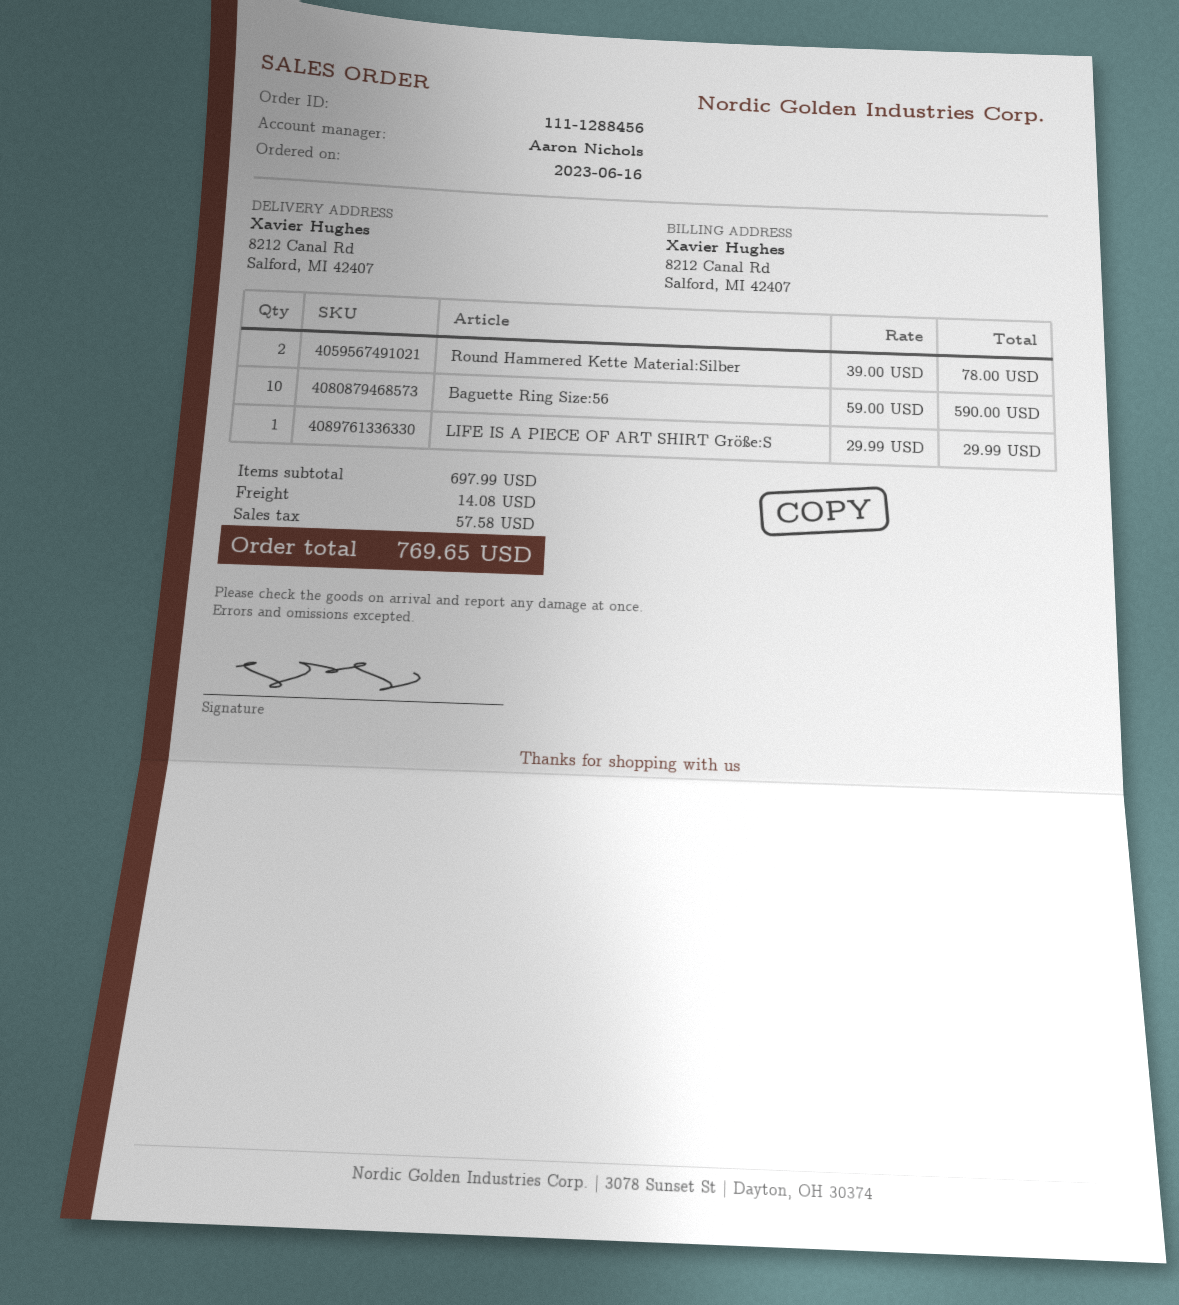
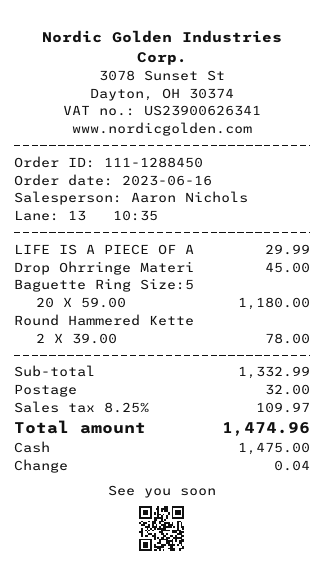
order number: 111-1288456 -> 111-1288450
Baguette Ring Size:56: 10 x 59.00 = 590.00 -> 20 x 59.00 = 1180.00
Drop Ohrringe Materi: none -> 1 x 45.00 = 45.00
subtotal: 697.99 -> 1332.99
shipping: 14.08 -> 32.00
tax: 57.58 -> 109.97
total: 769.65 -> 1474.96

